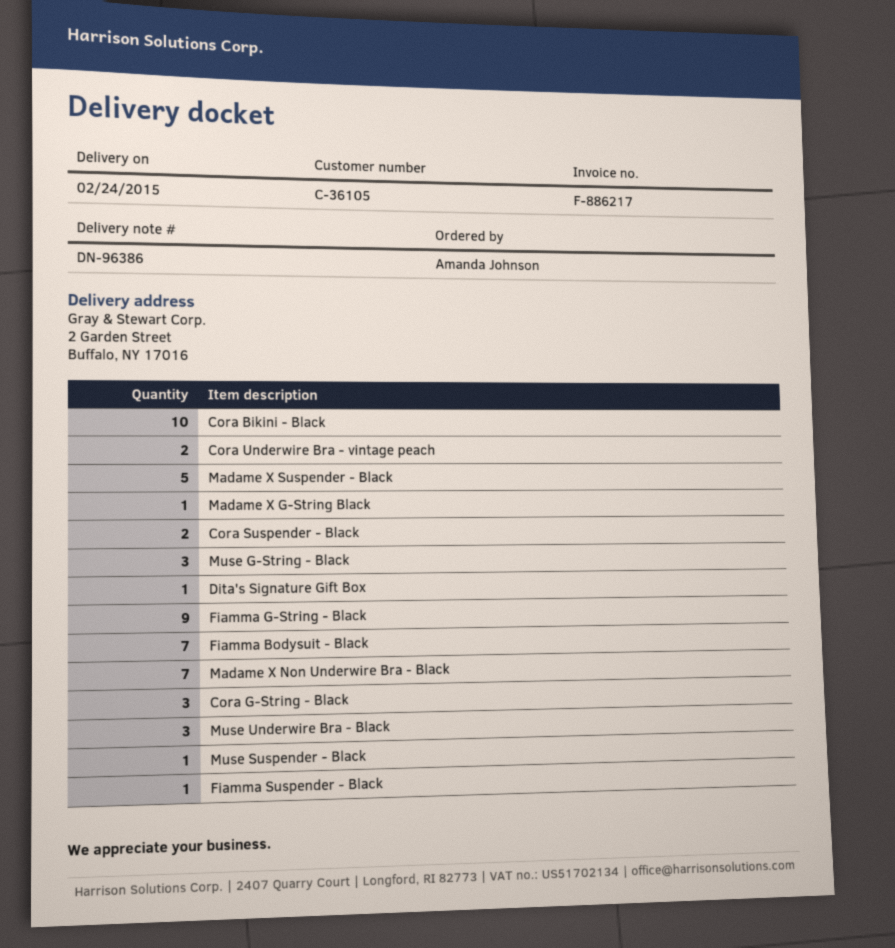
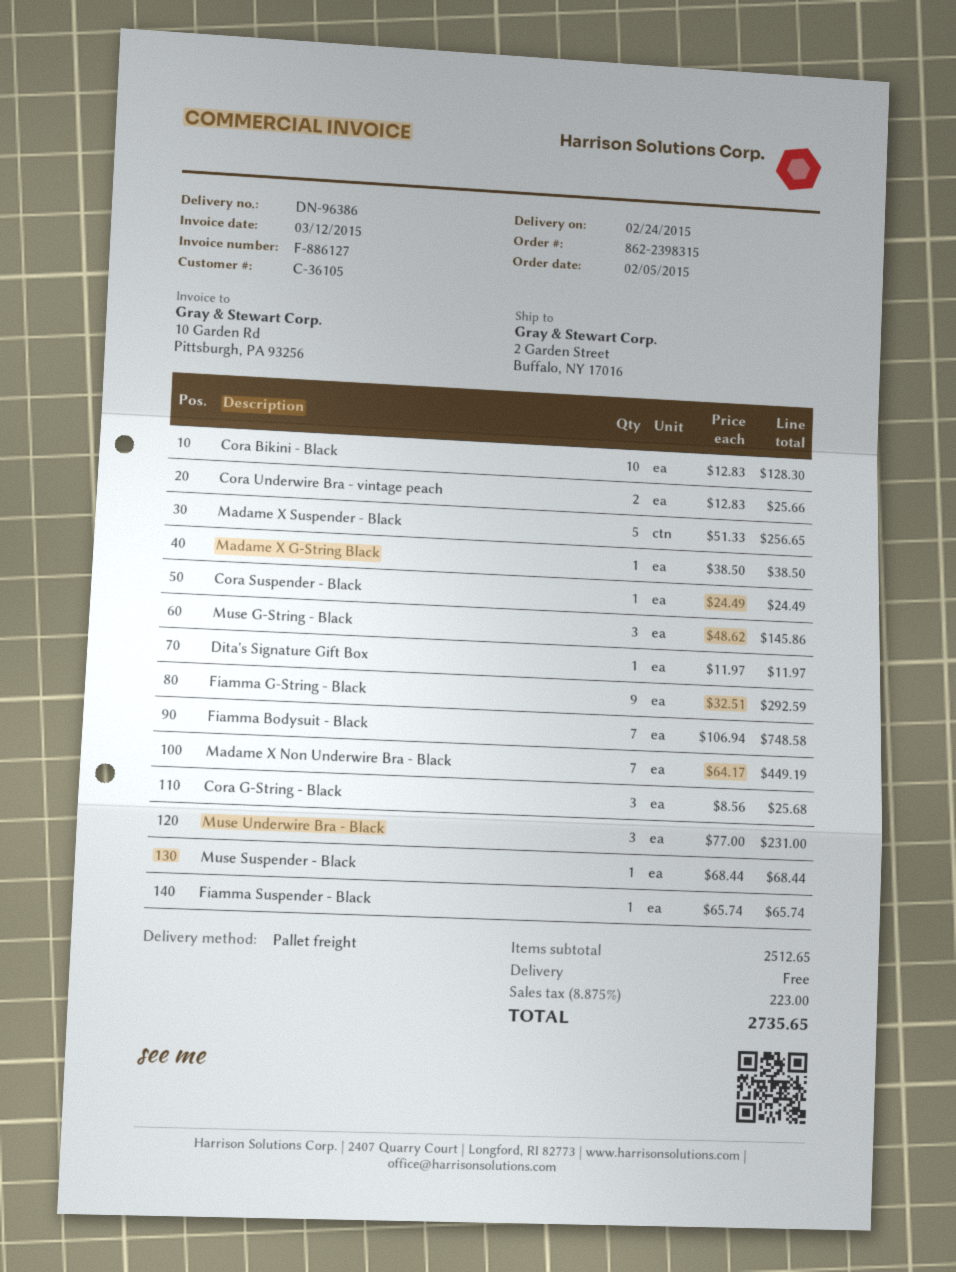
invoice number: F-886217 -> F-886127
Cora Suspender - Black: 2 -> 1

